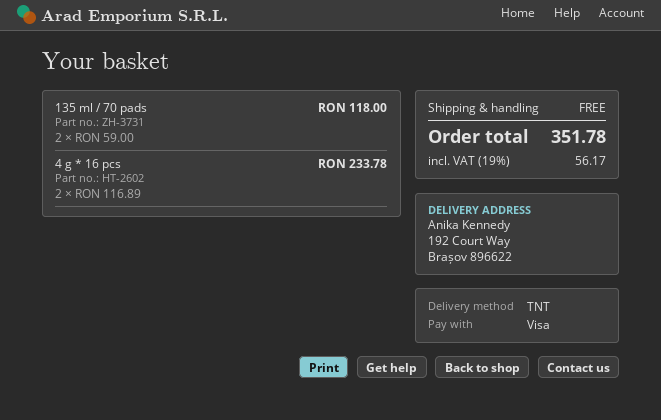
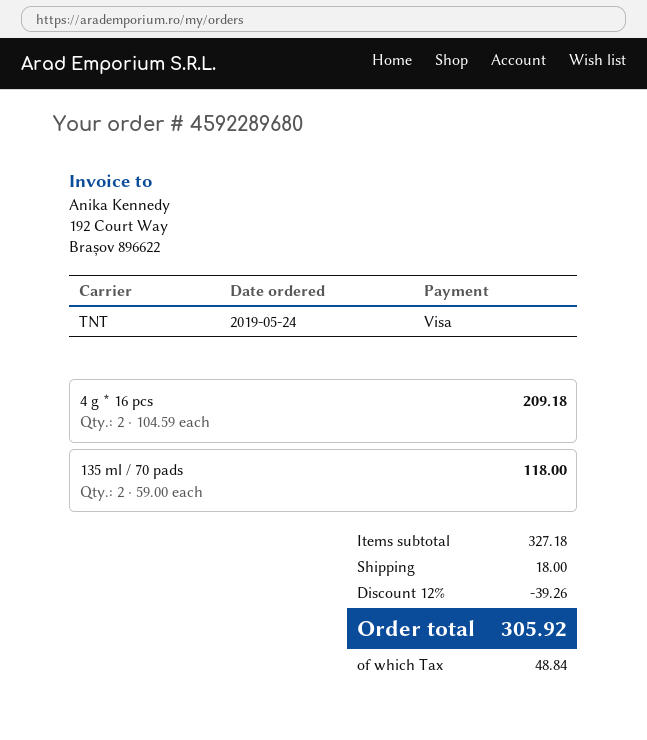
4 g * 16 pcs: 2 x 116.89 = 233.78 -> 2 x 104.59 = 209.18
discount: none -> 12% = 39.26
shipping: 0.00 -> 18.00
tax: 56.17 -> 48.84
total: 351.78 -> 305.92

